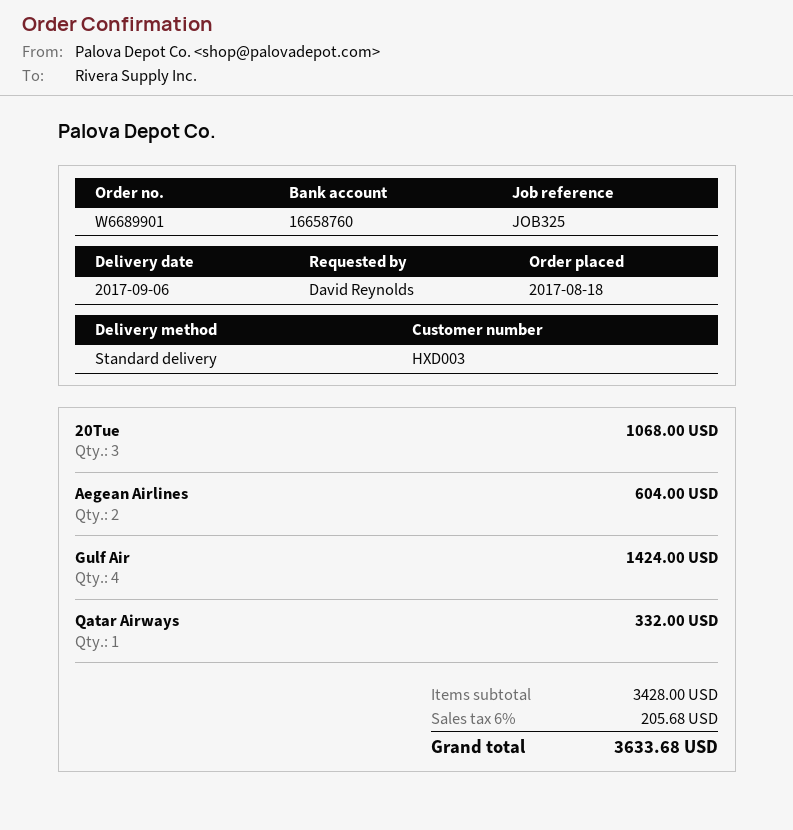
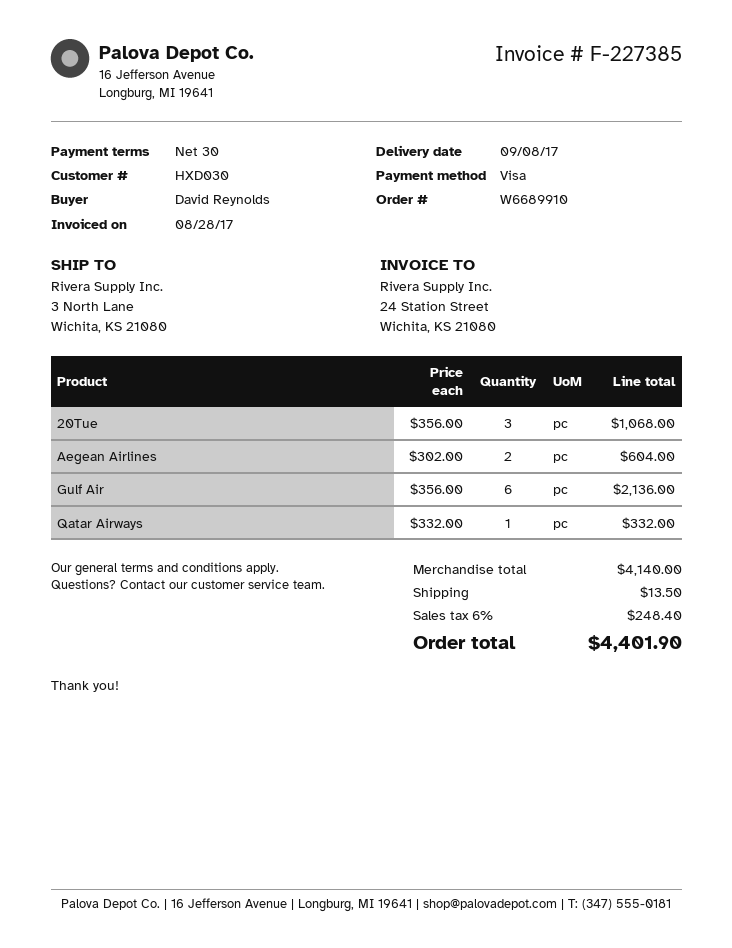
order number: W6689901 -> W6689910
delivery date: 2017-09-06 -> 2017-09-08
customer number: HXD003 -> HXD030
Gulf Air: 4 for 1424.00 -> 6 for 2136.00
subtotal: 3428.00 -> 4140.00
shipping: none -> 13.50
tax: 6% = 205.68 -> 6% = 248.40
total: 3633.68 -> 4401.90

